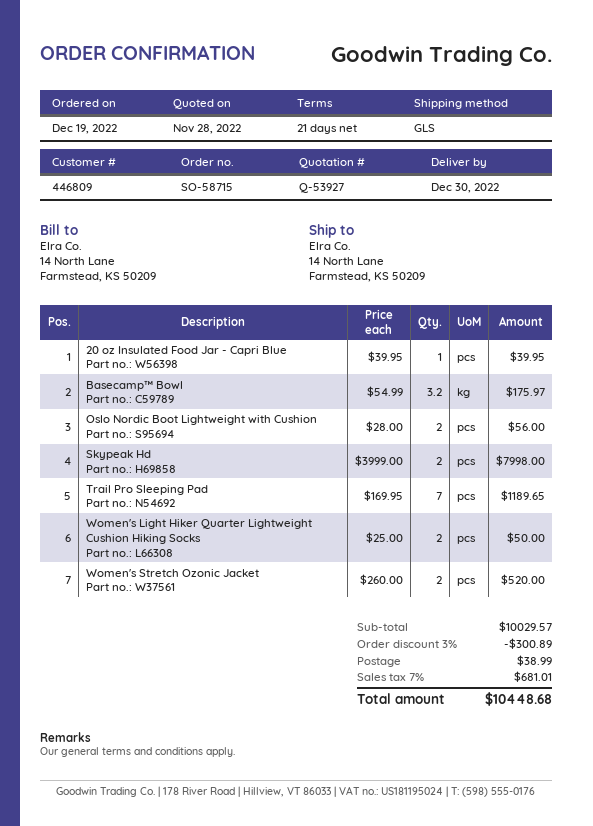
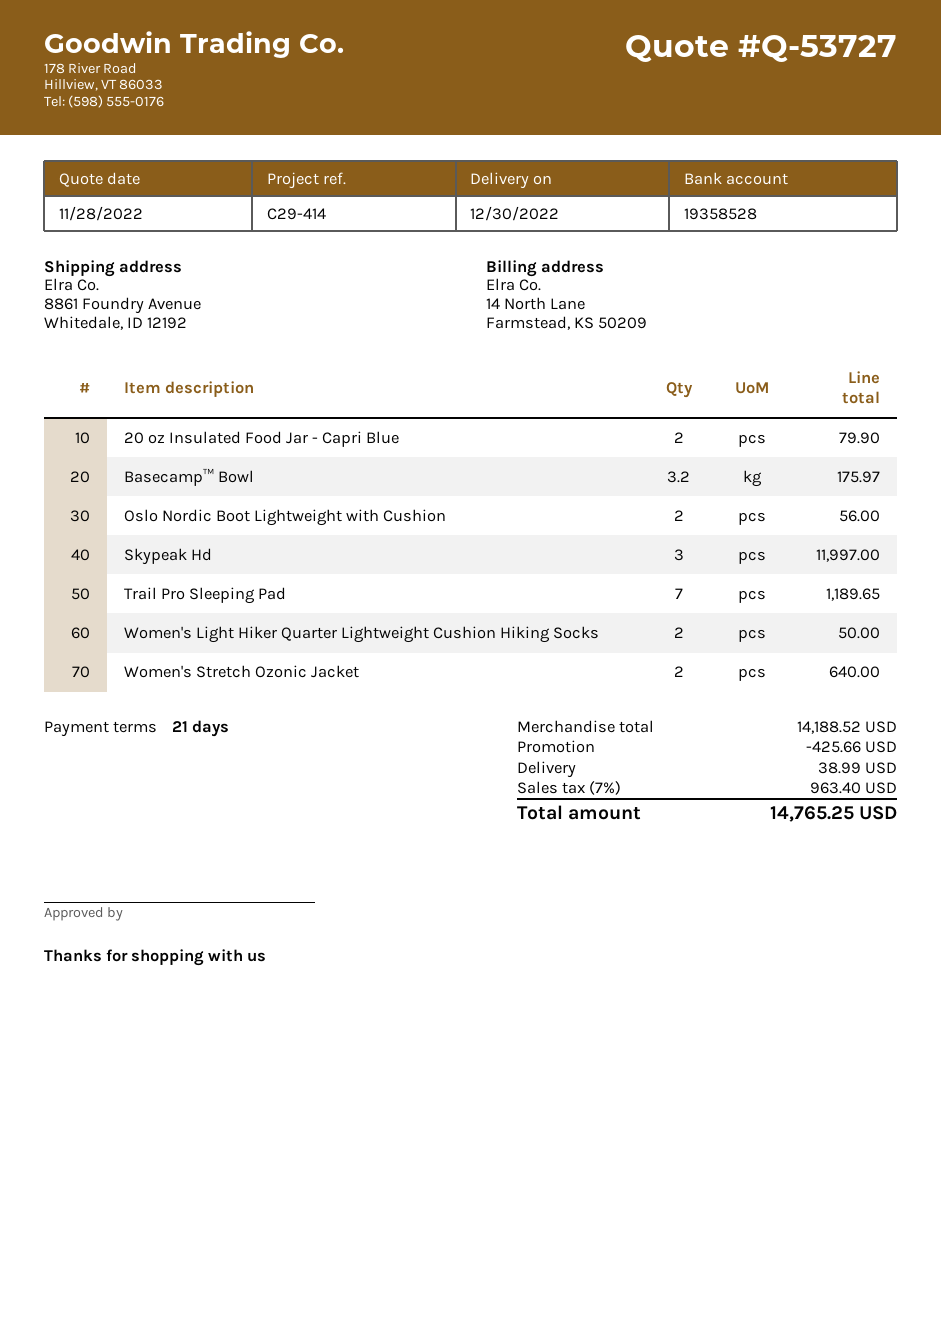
quote number: Q-53927 -> Q-53727
ship to: 14 North Lane, Farmstead, KS 50209 -> 8861 Foundry Avenue, Whitedale, ID 12192
20 oz Insulated Food Jar - Capri Blue: 1 for 39.95 -> 2 for 79.90
Skypeak Hd: 2 for 7998.00 -> 3 for 11997.00
Women's Stretch Ozonic Jacket: 2 for 520.00 -> 2 for 640.00
subtotal: 10029.57 -> 14188.52
discount: 300.89 -> 425.66
tax: 7% = 681.01 -> 7% = 963.40
total: 10448.68 -> 14765.25

